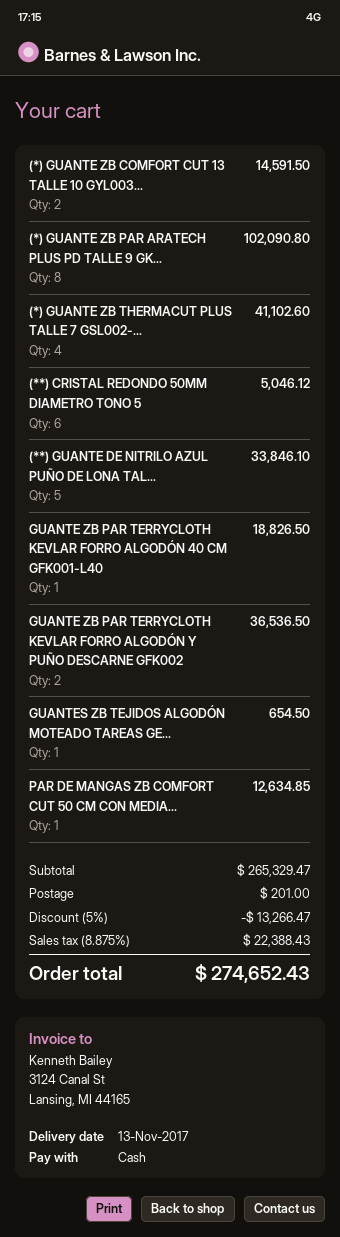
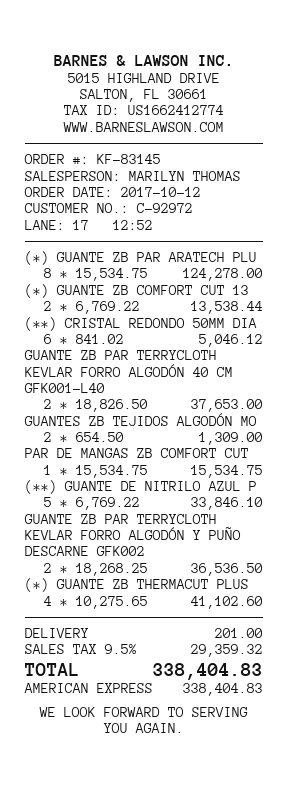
payment method: cash -> American Express
(*) GUANTE ZB COMFORT CUT 13 TALLE 10 GYL003...: 2 for 14591.50 -> 2 for 13538.44
(*) GUANTE ZB PAR ARATECH PLUS PD TALLE 9 GK...: 8 for 102090.80 -> 8 for 124278.00
GUANTE ZB PAR TERRYCLOTH KEVLAR FORRO ALGODÓN 40 CM GFK001-L40: 1 for 18826.50 -> 2 for 37653.00
GUANTES ZB TEJIDOS ALGODÓN MOTEADO TAREAS GE...: 1 for 654.50 -> 2 for 1309.00
PAR DE MANGAS ZB COMFORT CUT 50 CM CON MEDIA...: 1 for 12634.85 -> 1 for 15534.75
discount: 5% = 13266.47 -> none
tax: 8.875% = 22388.43 -> 9.5% = 29359.32
total: 274652.43 -> 338404.83

